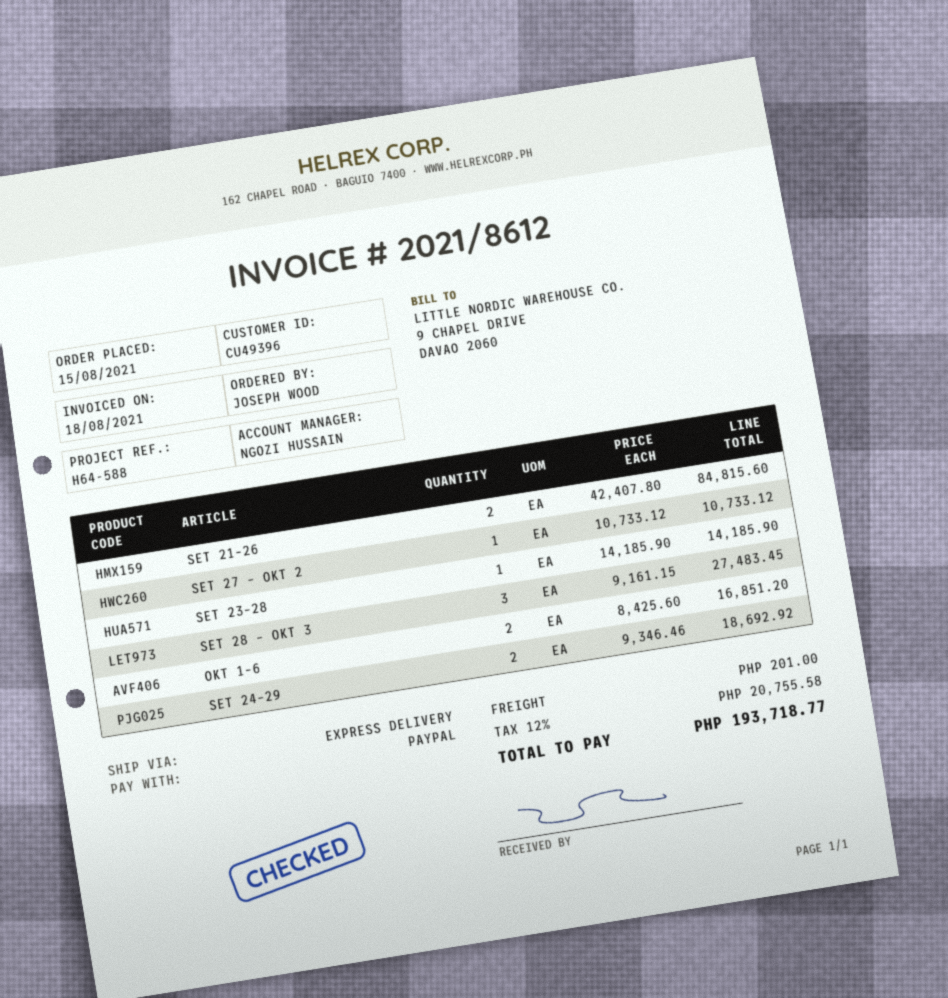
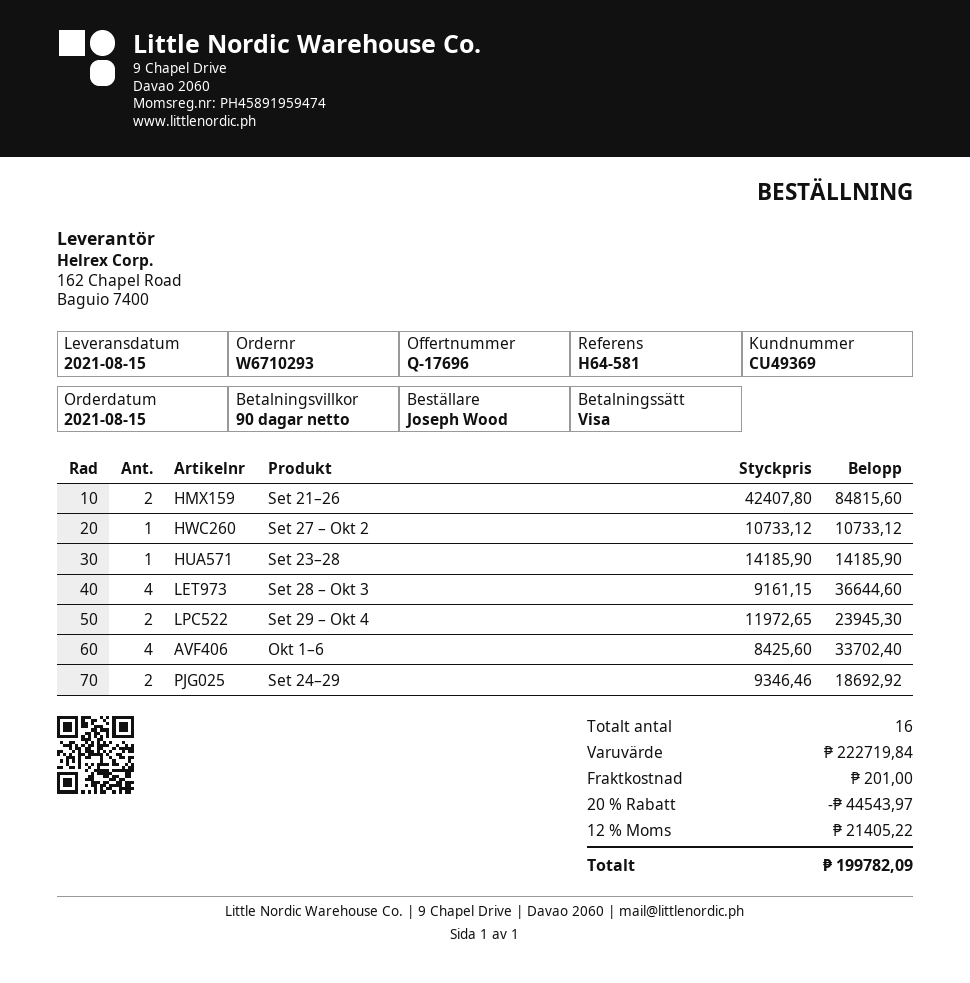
customer number: CU49396 -> CU49369
reference: H64-588 -> H64-581
payment method: PayPal -> Visa
SET 28 – OKT 3: 3 x 9161.15 = 27483.45 -> 4 x 9161.15 = 36644.60
OKT 1–6: 2 x 8425.60 = 16851.20 -> 4 x 8425.60 = 33702.40
Set 29 – Okt 4: none -> 2 x 11972.65 = 23945.30
discount: none -> 20% = 44543.97
tax: 12% = 20755.58 -> 12% = 21405.22
total: 193718.77 -> 199782.09

